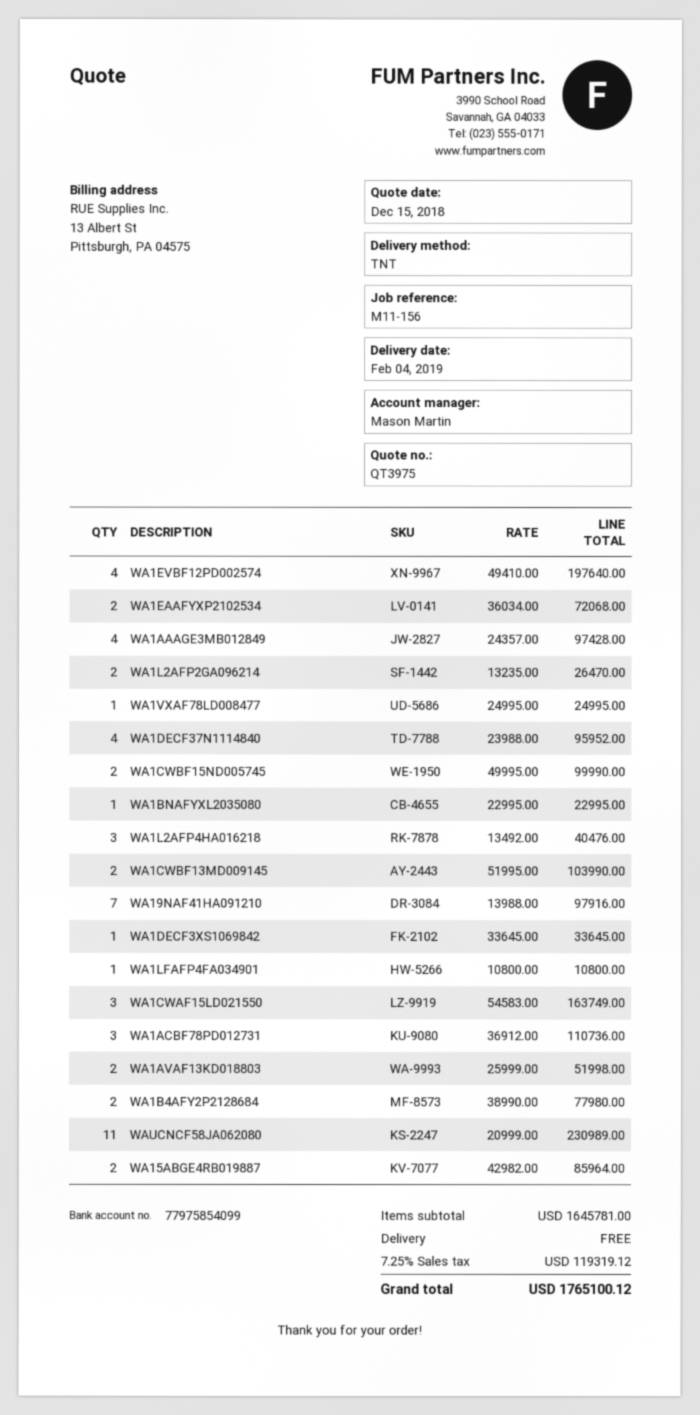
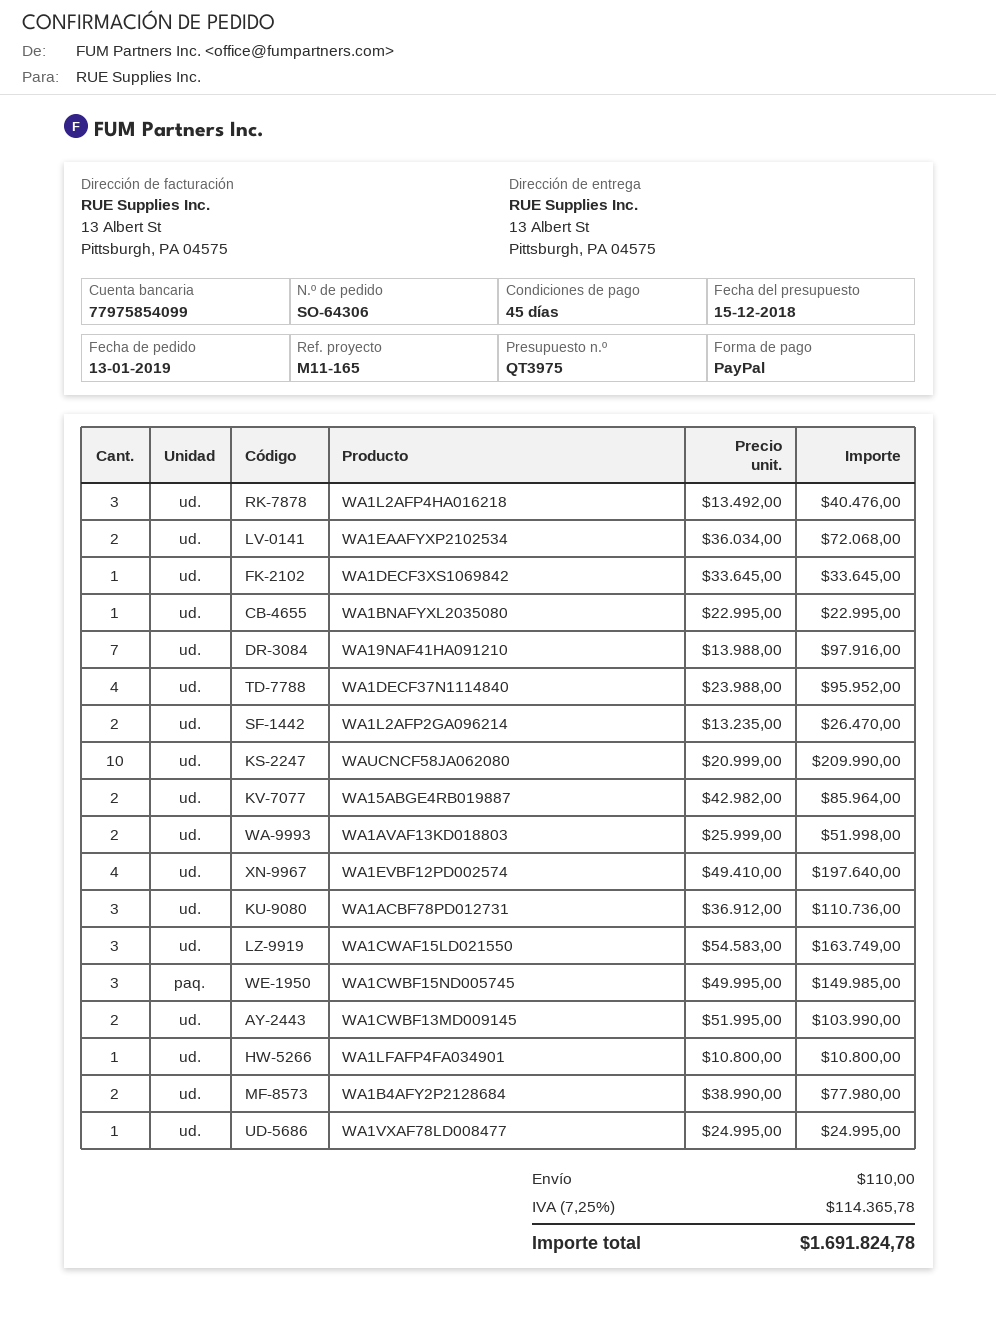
reference: M11-156 -> M11-165
WA1AAAGE3MB012849: 4 x 24357.00 = 97428.00 -> none
WA1CWBF15ND005745: 2 x 49995.00 = 99990.00 -> 3 x 49995.00 = 149985.00
WAUCNCF58JA062080: 11 x 20999.00 = 230989.00 -> 10 x 20999.00 = 209990.00
shipping: 0.00 -> 110.00
tax: 7.25% = 119319.12 -> 7.25% = 114365.78
total: 1765100.12 -> 1691824.78

